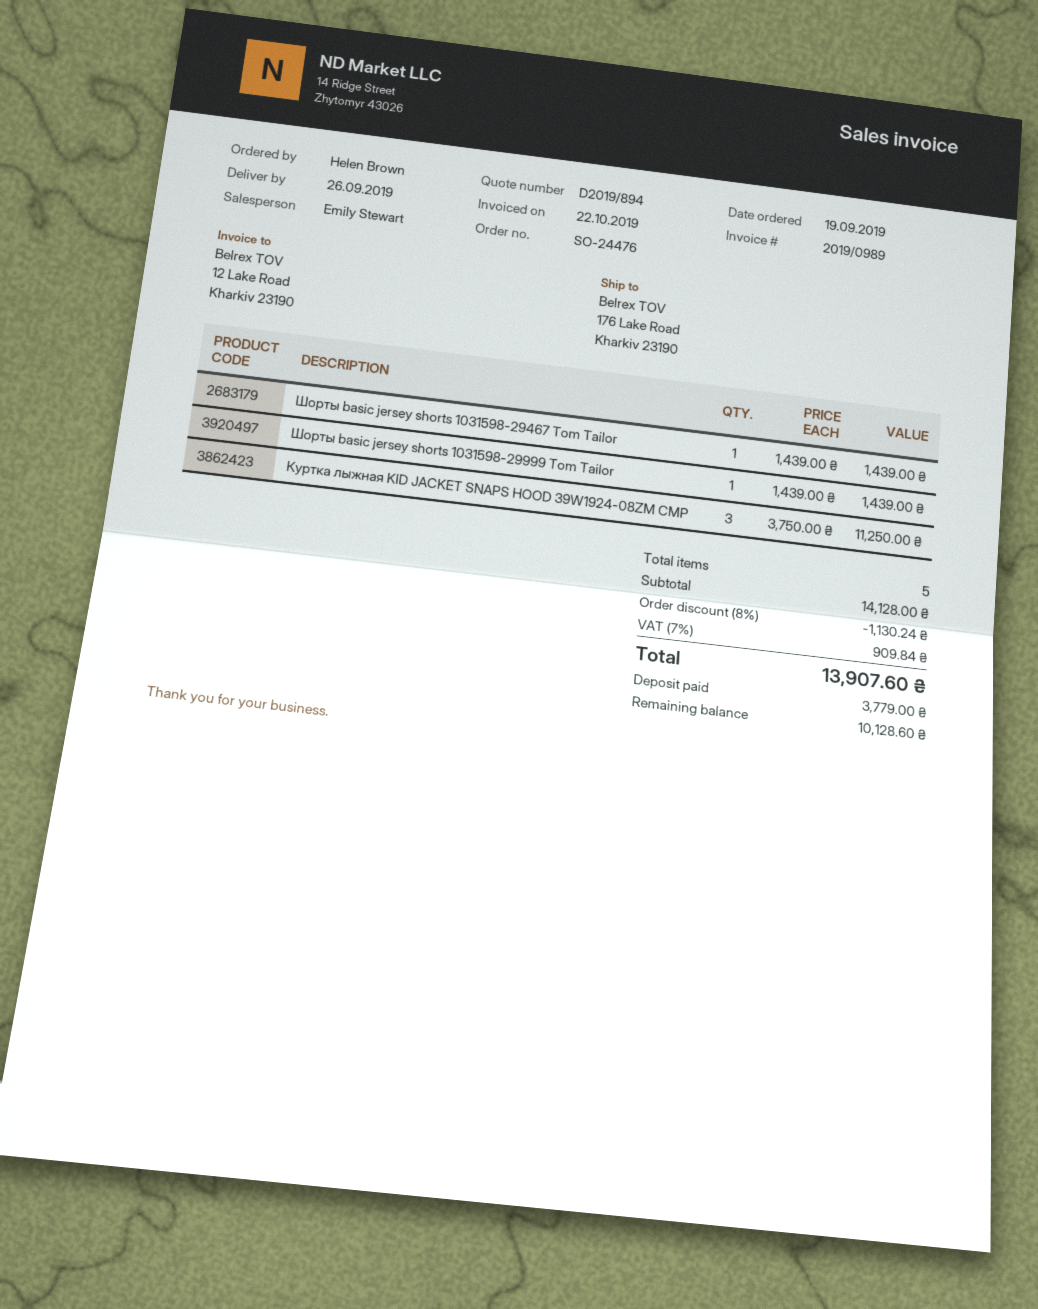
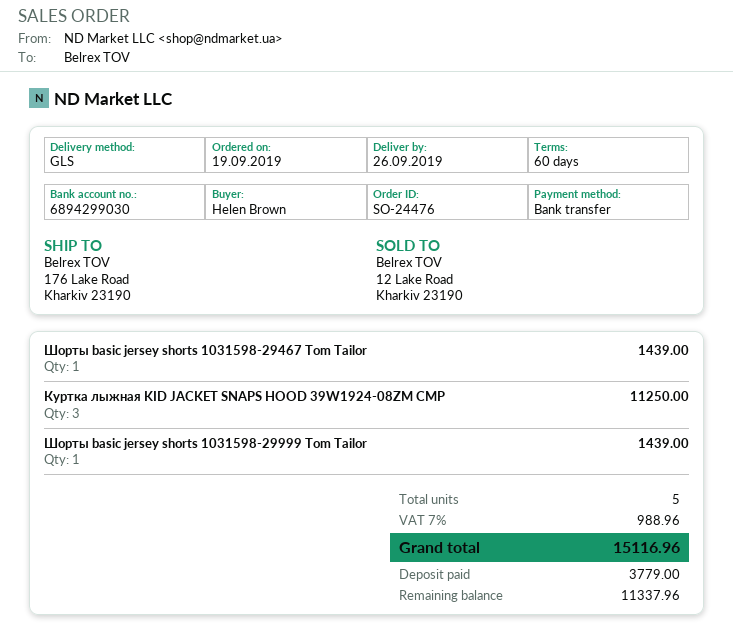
discount: 8% = 1130.24 -> none
tax: 7% = 909.84 -> 7% = 988.96
total: 13907.60 -> 15116.96
balance: 10128.60 -> 11337.96

